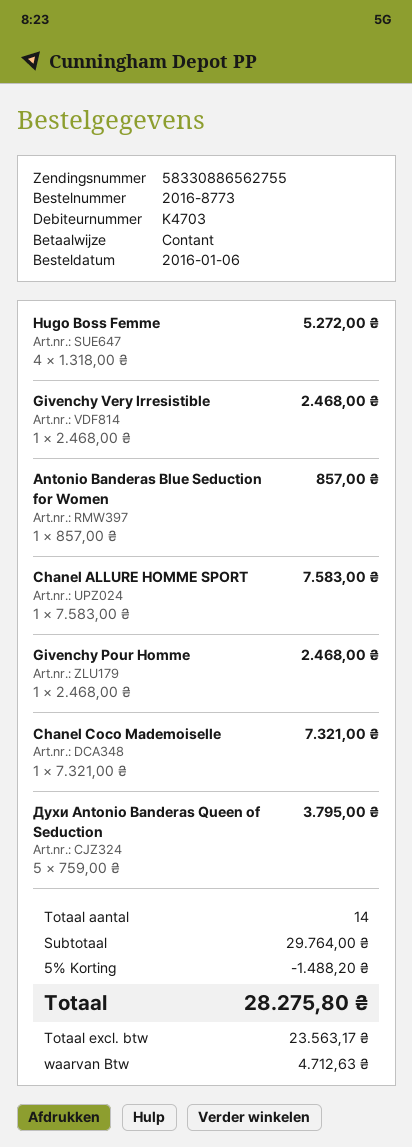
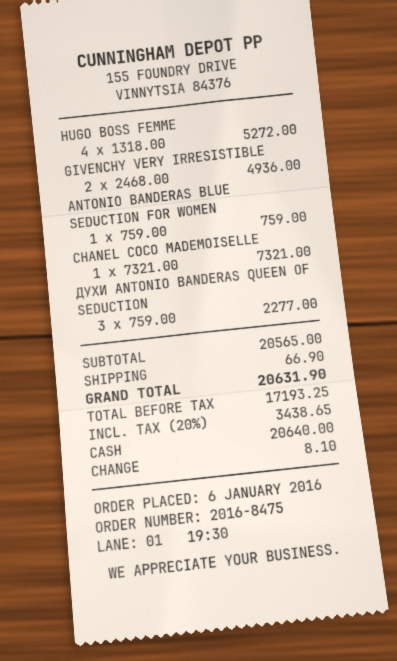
order number: 2016-8773 -> 2016-8475
Givenchy Very Irresistible: 1 x 2468.00 = 2468.00 -> 2 x 2468.00 = 4936.00
Antonio Banderas Blue Seduction for Women: 1 x 857.00 = 857.00 -> 1 x 759.00 = 759.00
Chanel ALLURE HOMME SPORT: 1 x 7583.00 = 7583.00 -> none
Givenchy Pour Homme: 1 x 2468.00 = 2468.00 -> none
Духи Antonio Banderas Queen of Seduction: 5 x 759.00 = 3795.00 -> 3 x 759.00 = 2277.00
subtotal: 29764.00 -> 20565.00
discount: 5% = 1488.20 -> none
shipping: none -> 66.90
net: 23563.17 -> 17193.25
tax: 4712.63 -> 3438.65
total: 28275.80 -> 20631.90

